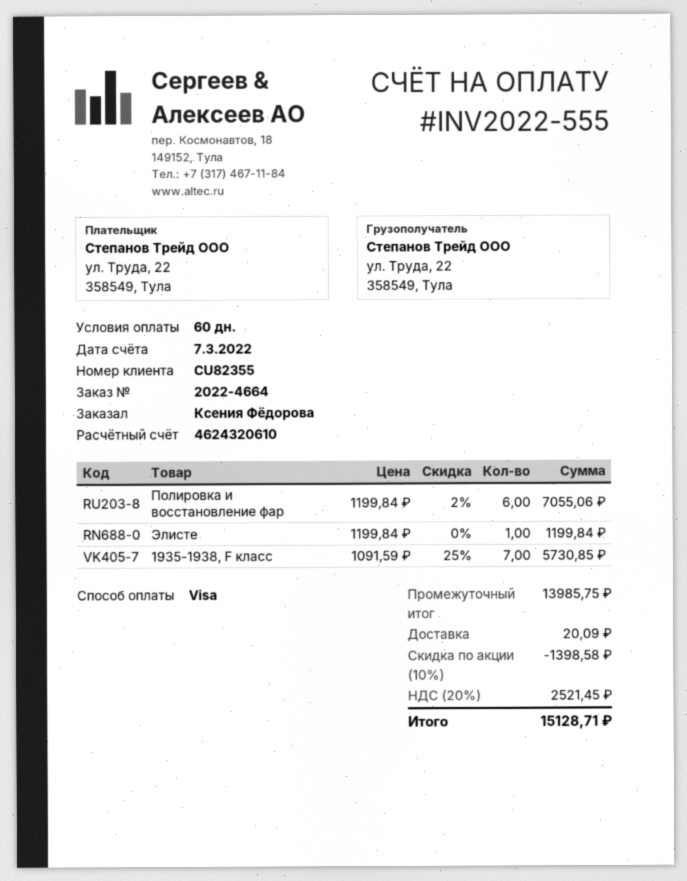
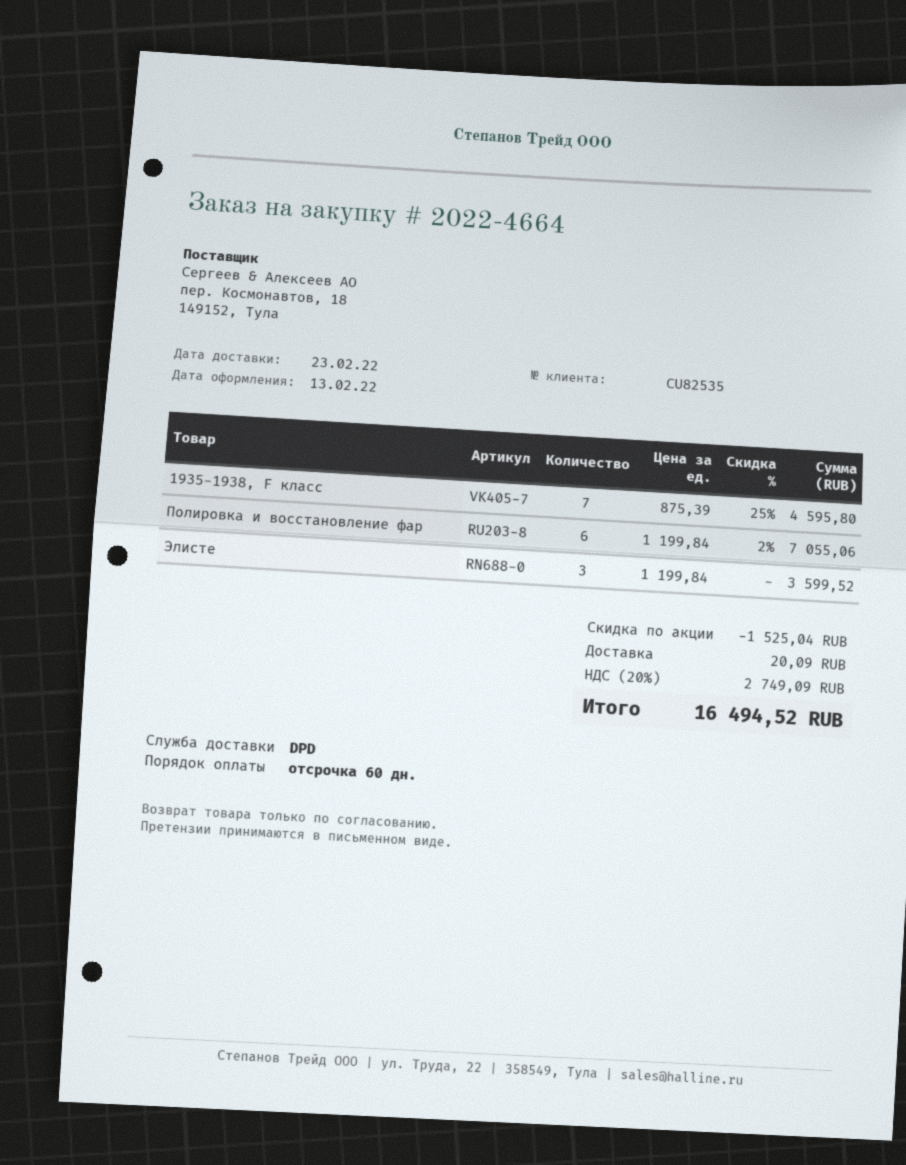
customer number: CU82355 -> CU82535
Элисте: 1 x 1199.84 = 1199.84 -> 3 x 1199.84 = 3599.52
1935-1938, F класс: 7 x 1091.59 - 25% = 5730.85 -> 7 x 875.39 - 25% = 4595.80
discount: 1398.58 -> 1525.04
tax: 20% = 2521.45 -> 20% = 2749.09
total: 15128.71 -> 16494.52

